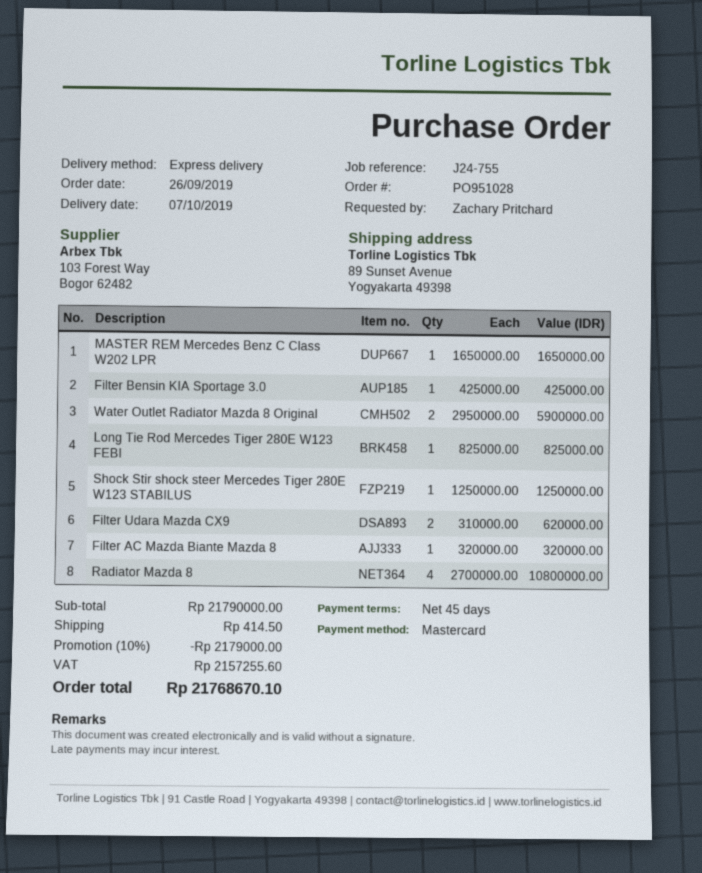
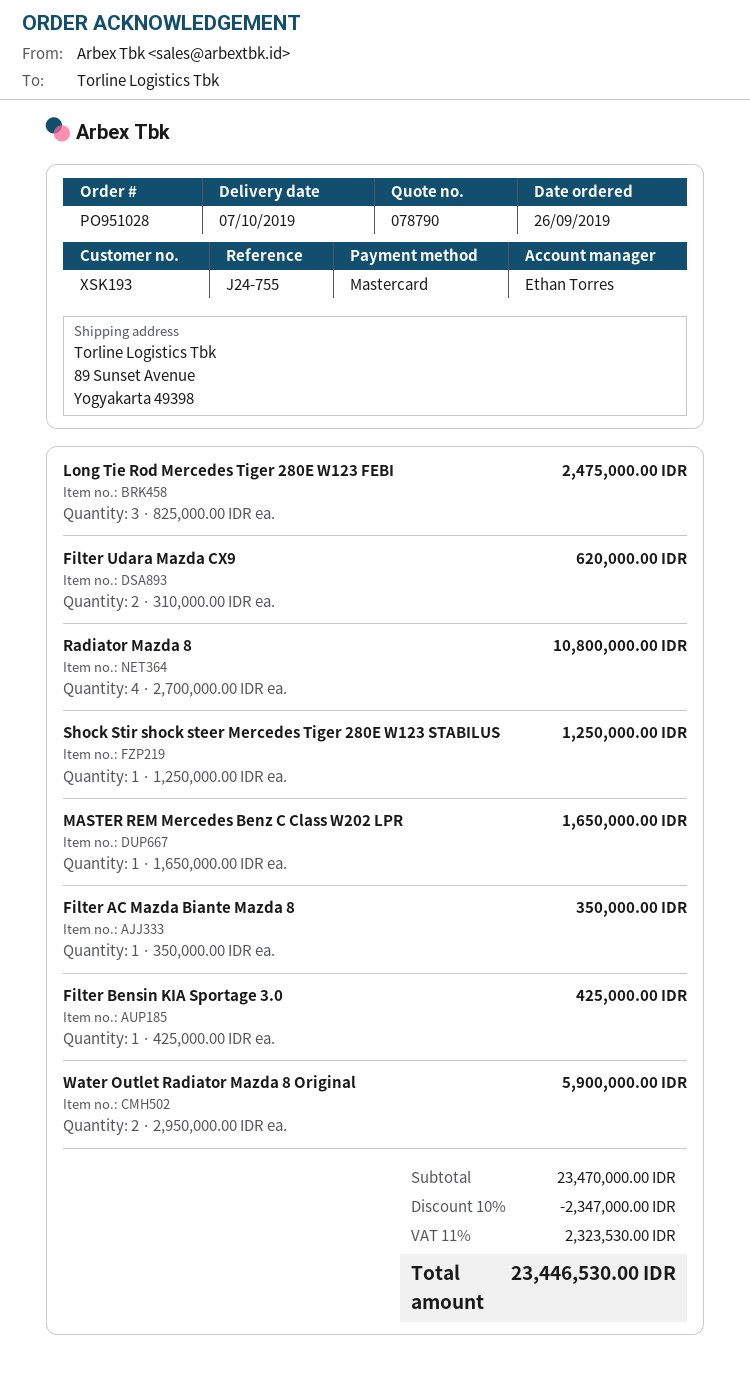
Long Tie Rod Mercedes Tiger 280E W123 FEBI: 1 x 825000.00 = 825000.00 -> 3 x 825000.00 = 2475000.00
Filter AC Mazda Biante Mazda 8: 1 x 320000.00 = 320000.00 -> 1 x 350000.00 = 350000.00
subtotal: 21790000.00 -> 23470000.00
discount: 10% = 2179000.00 -> 10% = 2347000.00
shipping: 414.50 -> none
tax: 2157255.60 -> 2323530.00
total: 21768670.10 -> 23446530.00

